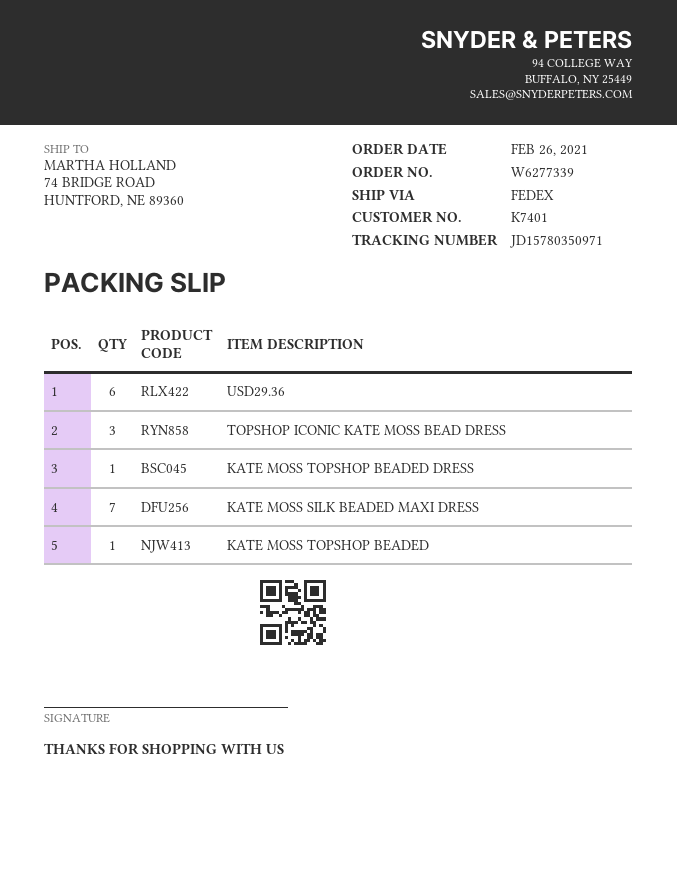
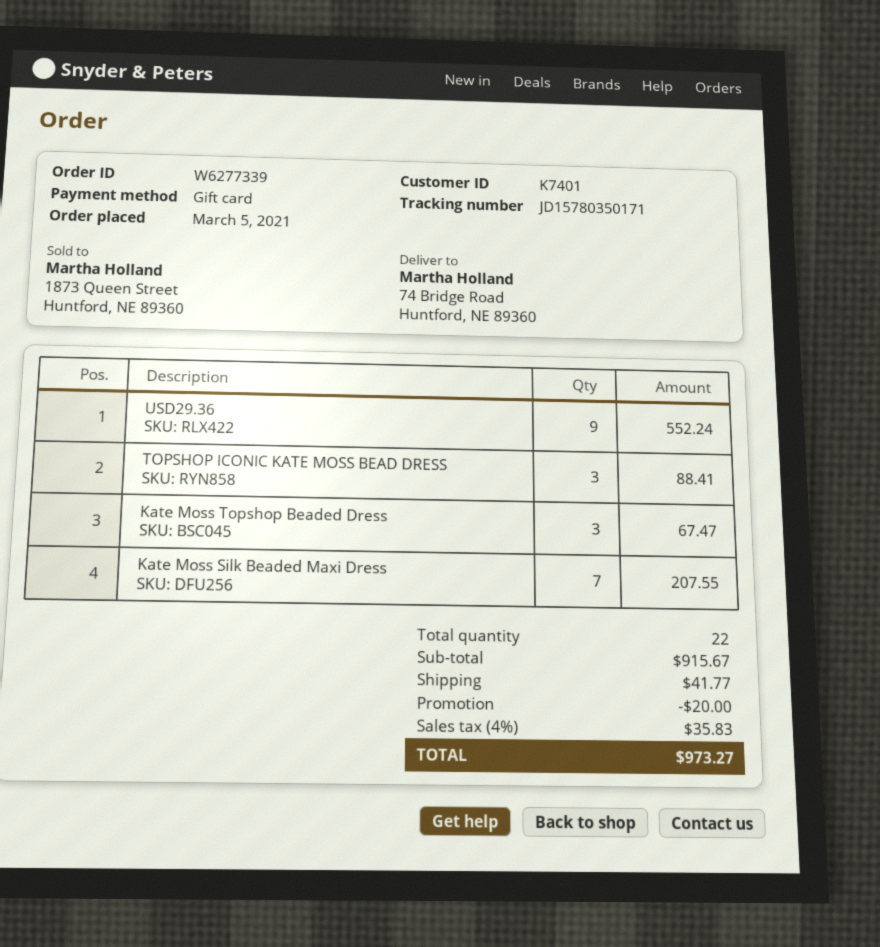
order date: 2021-02-26 -> 2021-03-05
tracking number: JD15780350971 -> JD15780350171
USD29.36: 6 -> 9
KATE MOSS TOPSHOP BEADED DRESS: 1 -> 3
KATE MOSS TOPSHOP BEADED: 1 -> none

